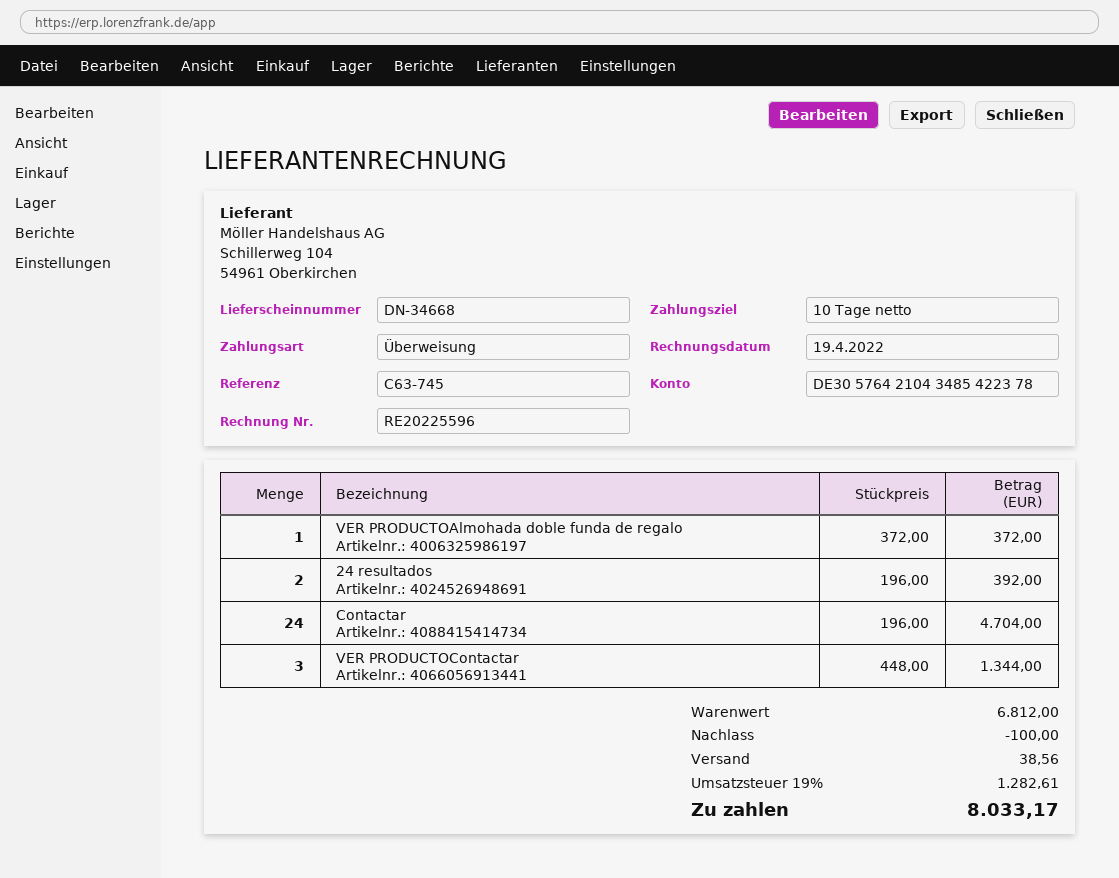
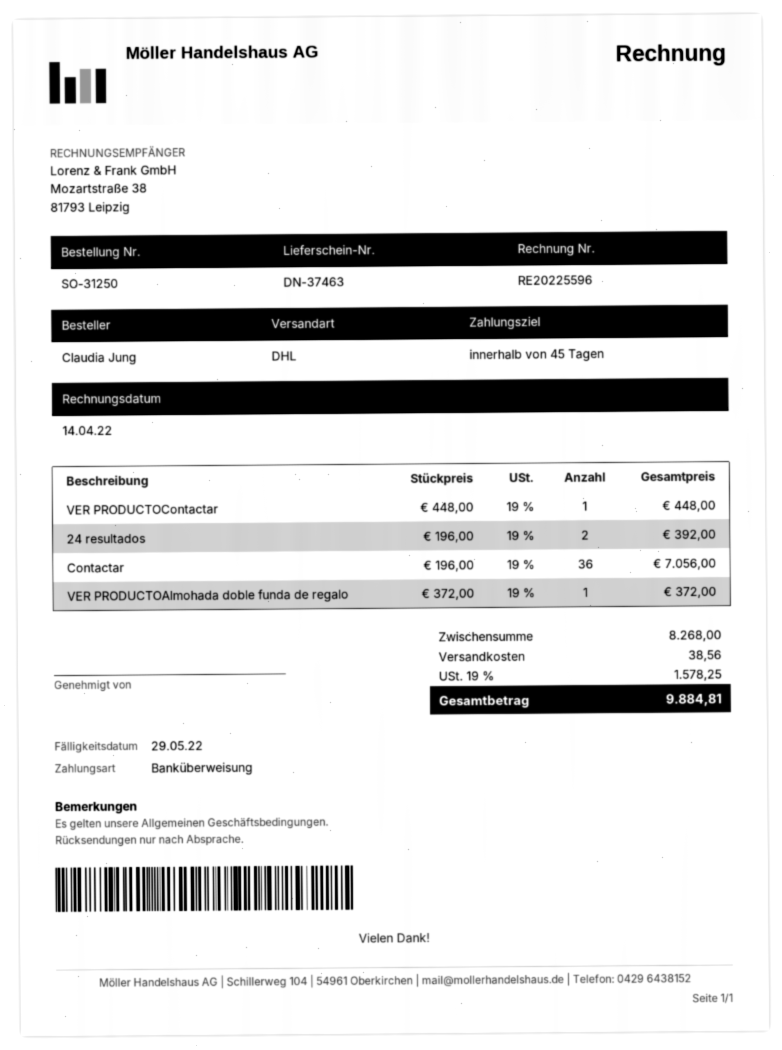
delivery note number: DN-34668 -> DN-37463
invoice date: 2022-04-19 -> 2022-04-14
payment terms: 10 days -> 45 days
Contactar: 24 x 196.00 = 4704.00 -> 36 x 196.00 = 7056.00
VER PRODUCTOContactar: 3 x 448.00 = 1344.00 -> 1 x 448.00 = 448.00
subtotal: 6812.00 -> 8268.00
discount: 100.00 -> none
tax: 19% = 1282.61 -> 19% = 1578.25
total: 8033.17 -> 9884.81

